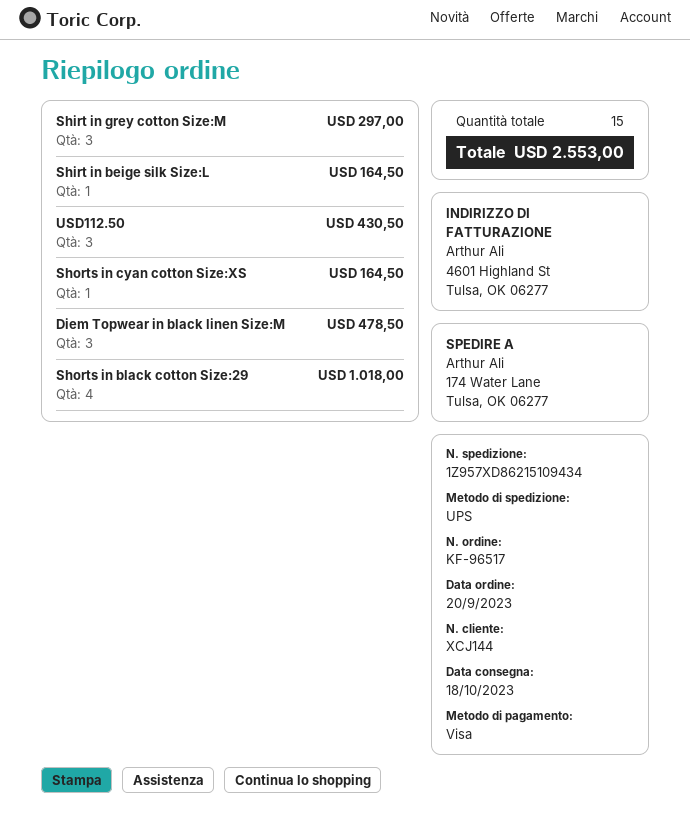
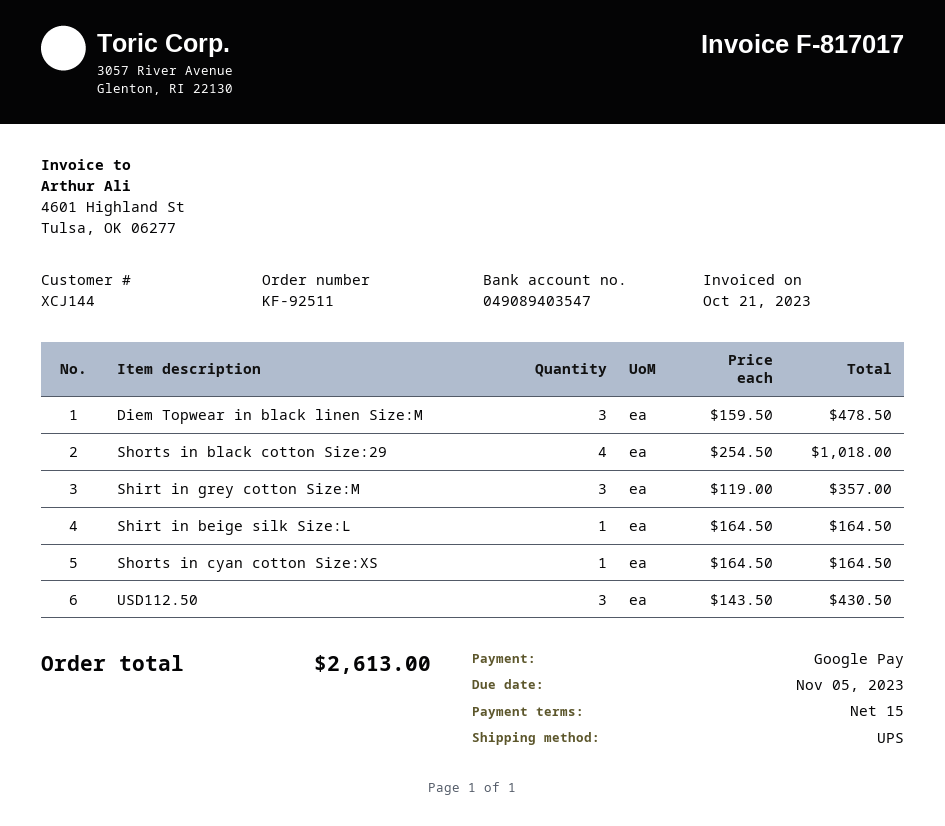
order number: KF-96517 -> KF-92511
payment method: Visa -> Google Pay
Shirt in grey cotton Size:M: 3 for 297.00 -> 3 for 357.00
total: 2553.00 -> 2613.00

